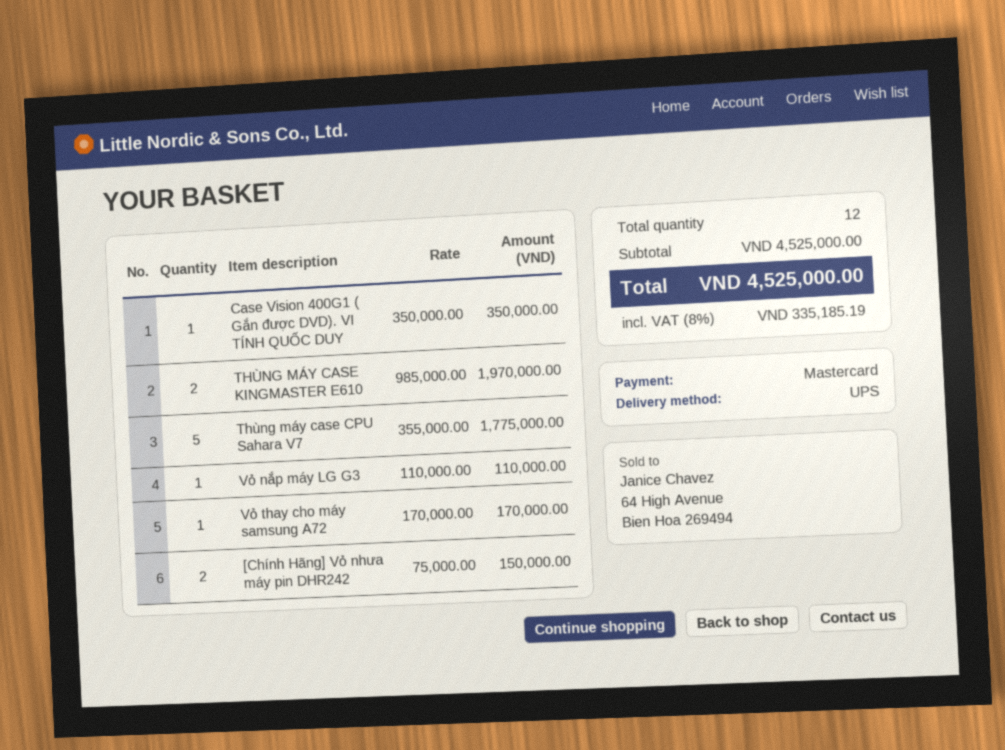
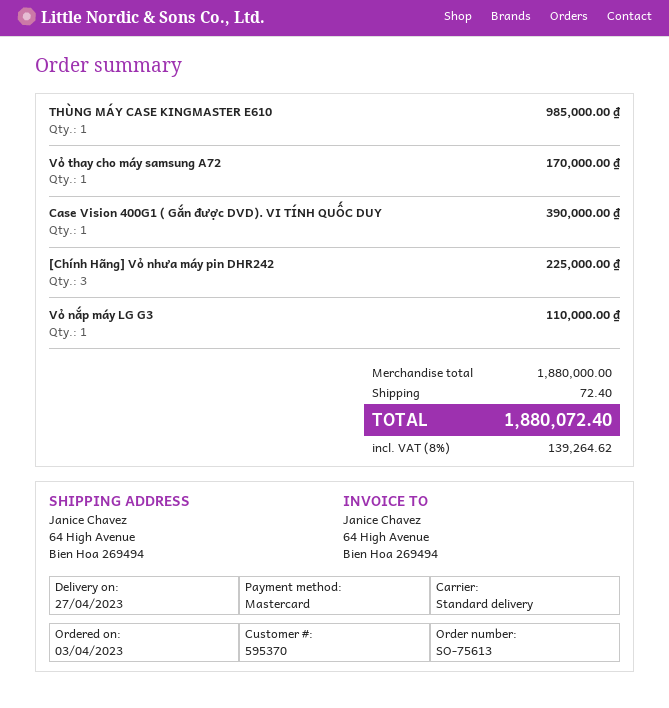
shipping method: UPS -> standard
Case Vision 400G1 ( Gắn được DVD). VI TÍNH QUỐC DUY: 1 for 350000.00 -> 1 for 390000.00
THÙNG MÁY CASE KINGMASTER E610: 2 for 1970000.00 -> 1 for 985000.00
Thùng máy case CPU Sahara V7: 5 for 1775000.00 -> none
[Chính Hãng] Vỏ nhưa máy pin DHR242: 2 for 150000.00 -> 3 for 225000.00
subtotal: 4525000.00 -> 1880000.00
shipping: none -> 72.40
tax: 8% = 335185.19 -> 8% = 139264.62
total: 4525000.00 -> 1880072.40

